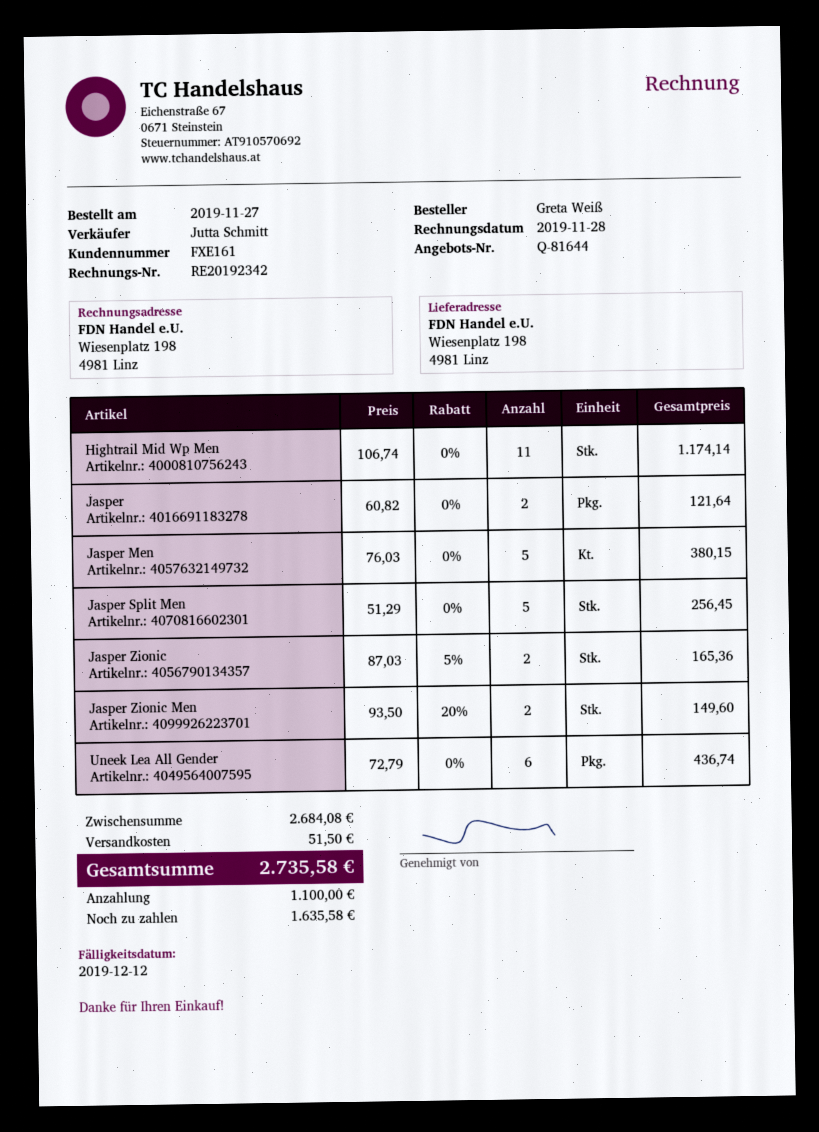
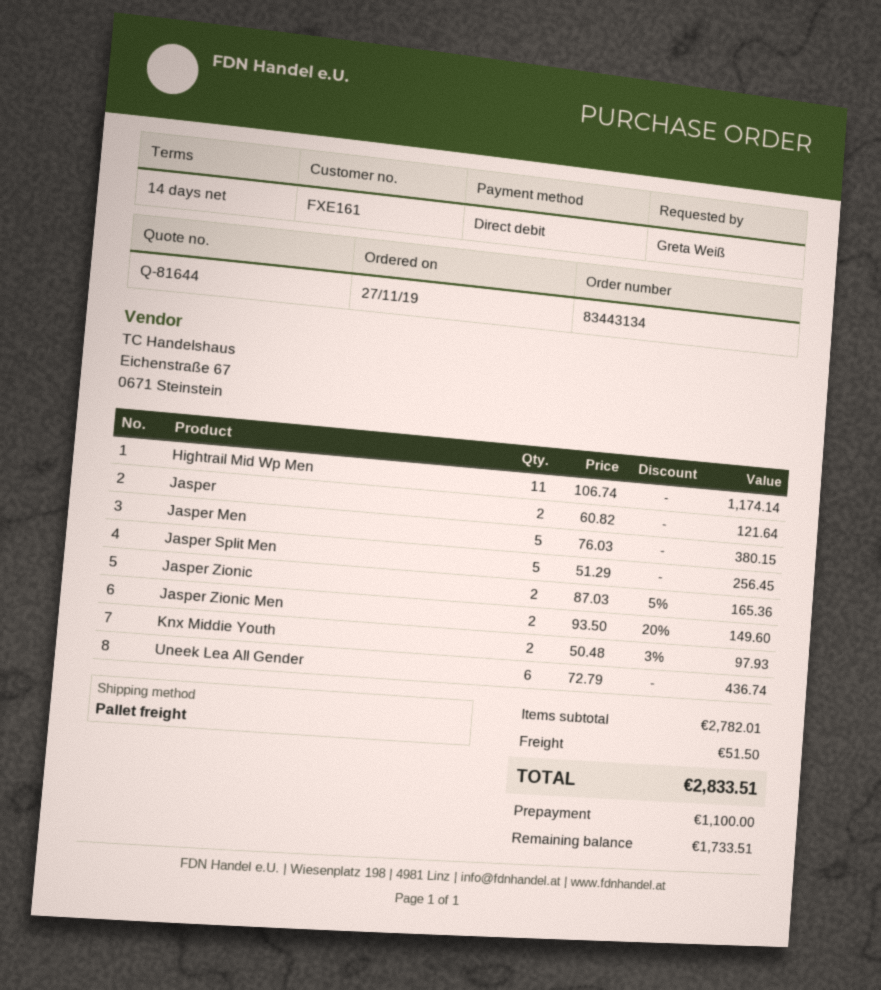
Knx Middie Youth: none -> 2 x 50.48 - 3% = 97.93
subtotal: 2684.08 -> 2782.01
total: 2735.58 -> 2833.51
balance: 1635.58 -> 1733.51

